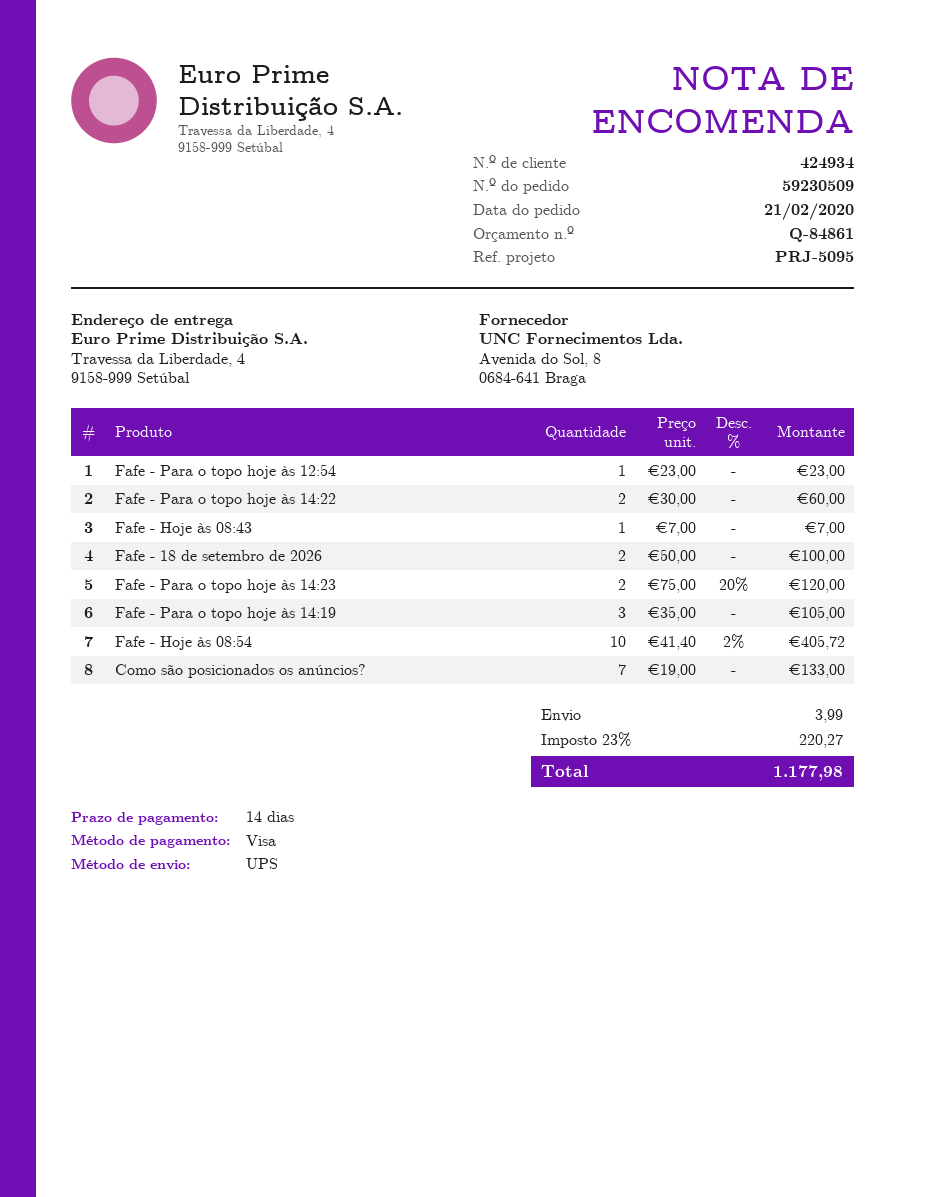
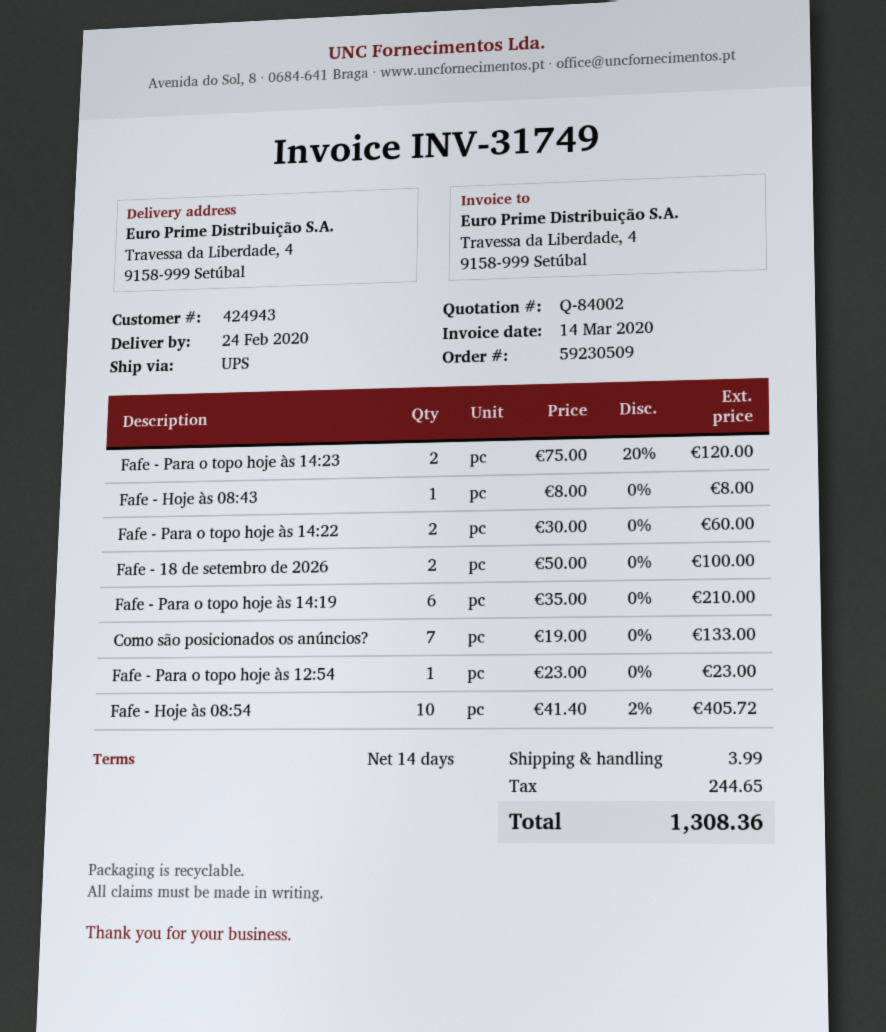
quote number: Q-84861 -> Q-84002
customer number: 424934 -> 424943
Fafe - Hoje às 08:43: 1 x 7.00 = 7.00 -> 1 x 8.00 = 8.00
Fafe - Para o topo hoje às 14:19: 3 x 35.00 = 105.00 -> 6 x 35.00 = 210.00
tax: 220.27 -> 244.65
total: 1177.98 -> 1308.36

